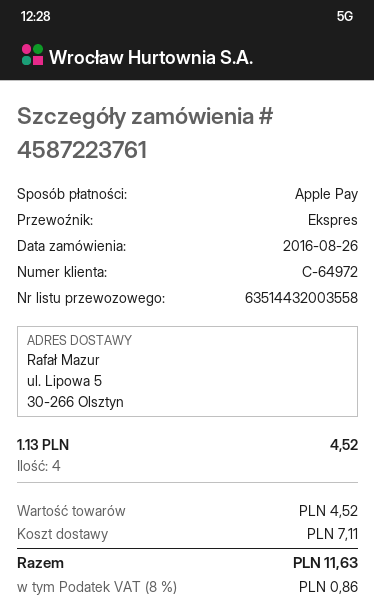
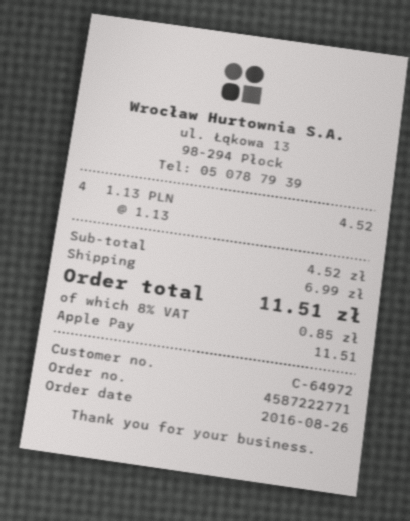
order number: 4587223761 -> 4587222771
shipping: 7.11 -> 6.99
tax: 8% = 0.86 -> 8% = 0.85
total: 11.63 -> 11.51

